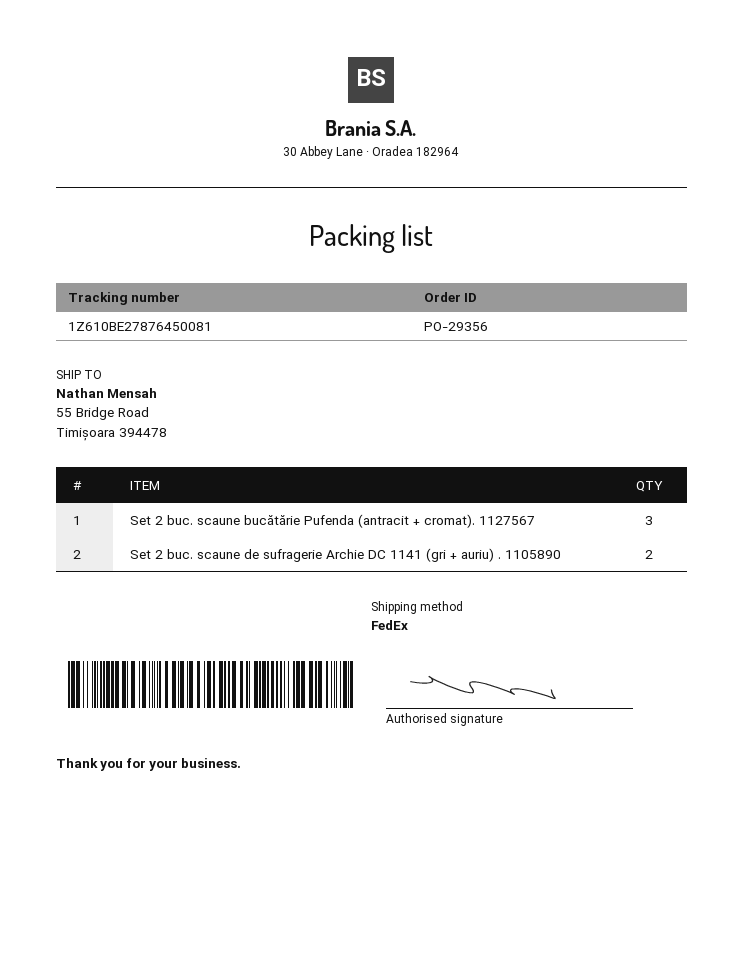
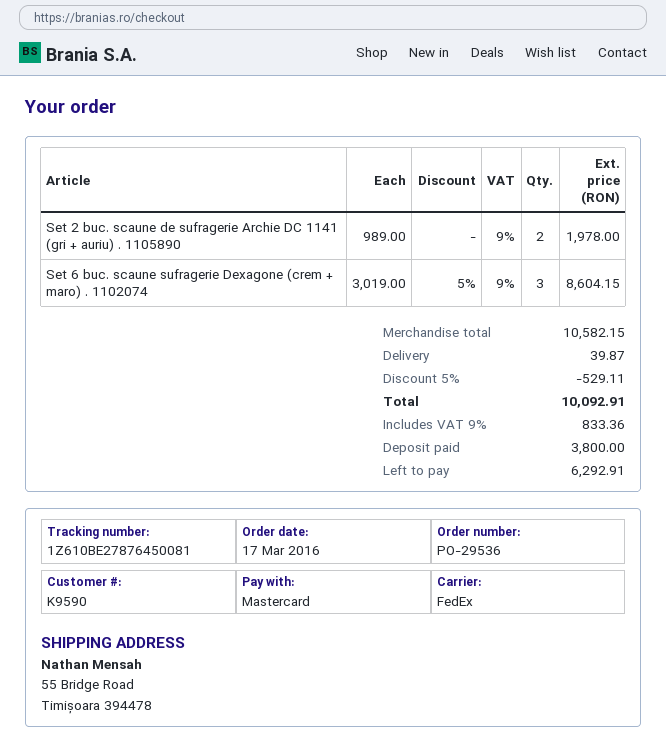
order number: PO-29356 -> PO-29536
Set 2 buc. scaune bucătărie Pufenda (antracit + cromat). 1127567: 3 -> none
Set 6 buc. scaune sufragerie Dexagone (crem + maro) . 1102074: none -> 3

